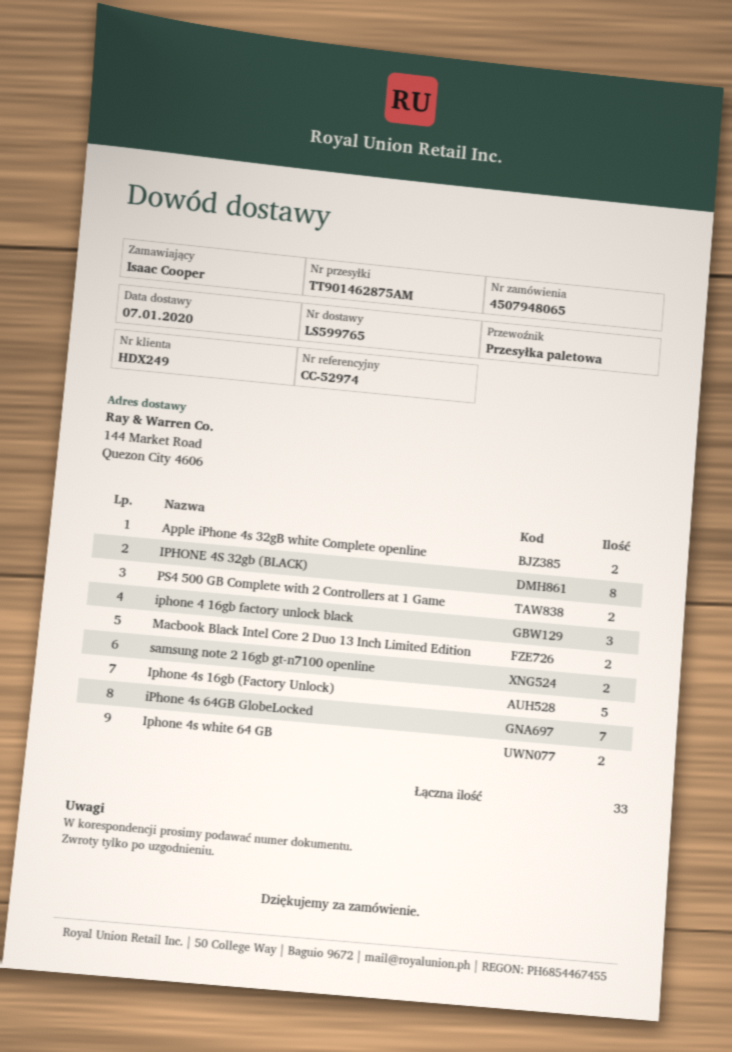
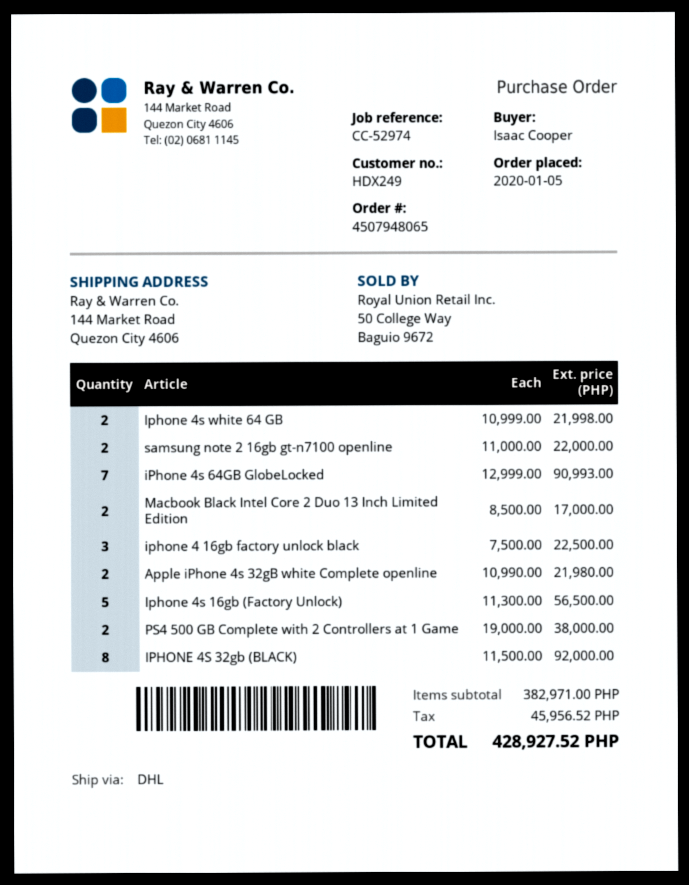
shipping method: pallet freight -> DHL

